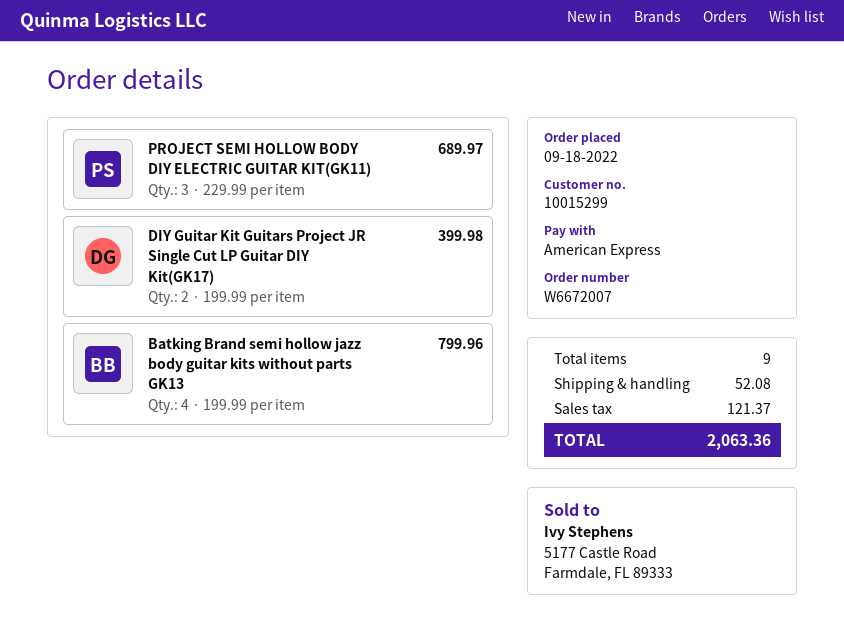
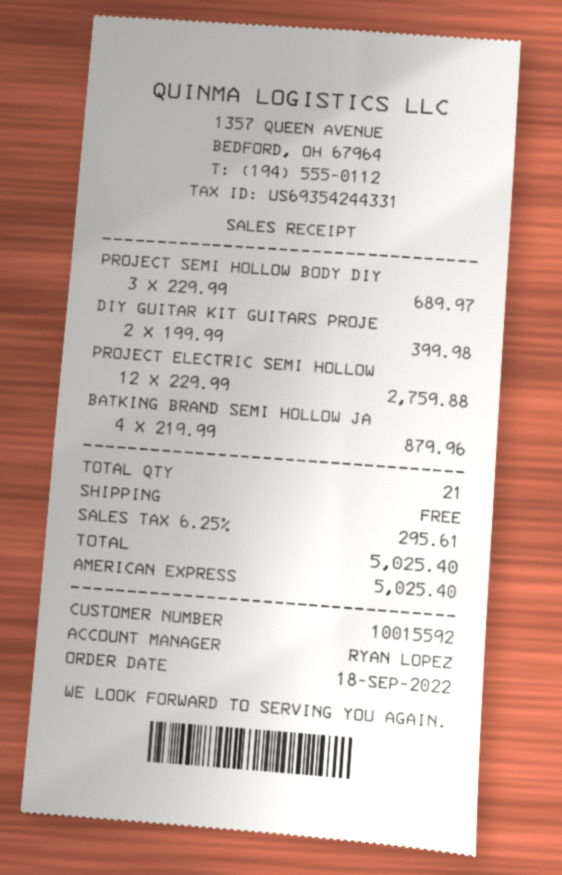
customer number: 10015299 -> 10015592
Batking Brand semi hollow jazz body guitar kits without parts GK13: 4 x 199.99 = 799.96 -> 4 x 219.99 = 879.96
PROJECT ELECTRIC SEMI HOLLOW: none -> 12 x 229.99 = 2759.88
total quantity: 9 -> 21
shipping: 52.08 -> 0.00
tax: 121.37 -> 295.61
total: 2063.36 -> 5025.40

